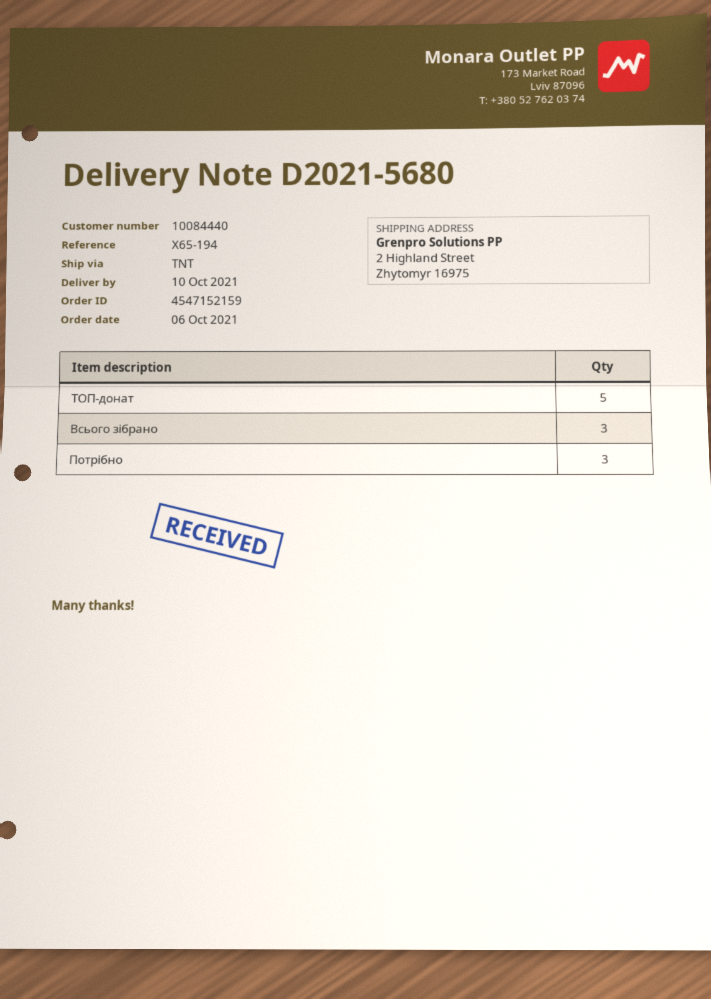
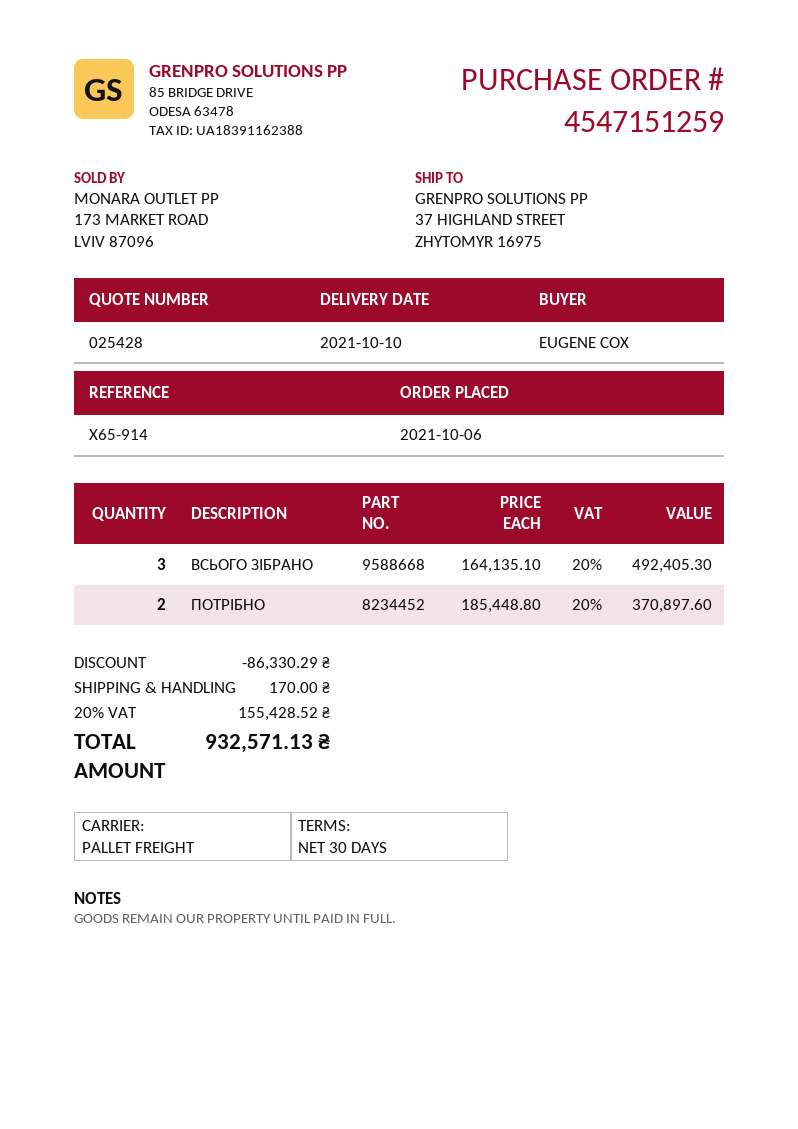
order number: 4547152159 -> 4547151259
reference: X65-194 -> X65-914
shipping method: TNT -> pallet freight
ship to: 2 Highland Street, Zhytomyr 16975 -> 37 HIGHLAND STREET, ZHYTOMYR 16975
ТОП-донат: 5 -> none
Потрібно: 3 -> 2

